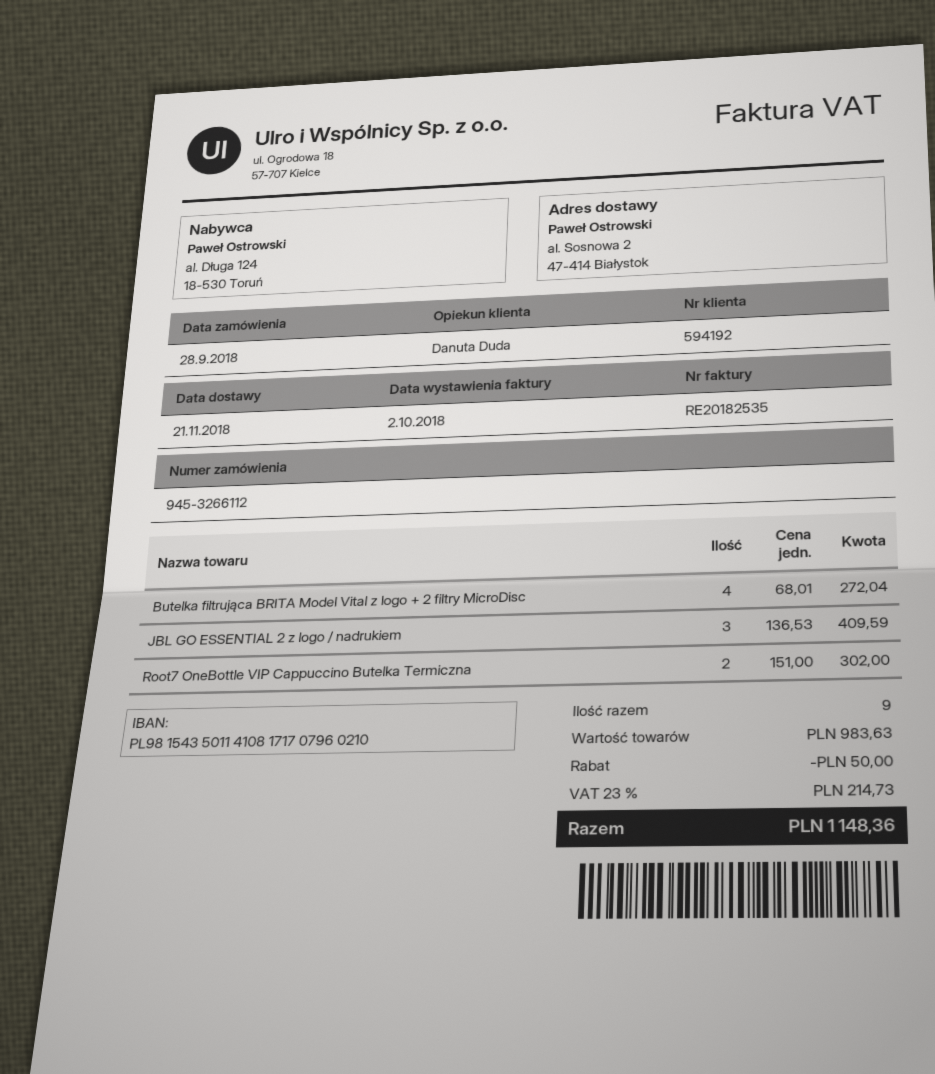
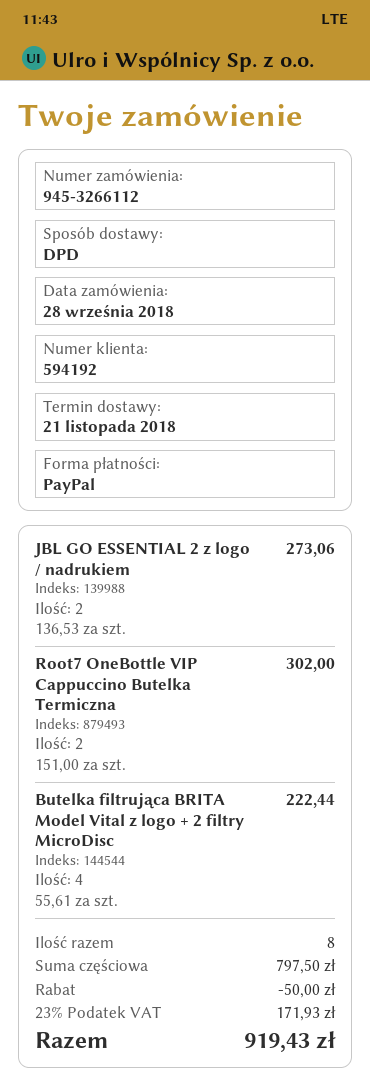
Butelka filtrująca BRITA Model Vital z logo + 2 filtry MicroDisc: 4 x 68.01 = 272.04 -> 4 x 55.61 = 222.44
JBL GO ESSENTIAL 2 z logo / nadrukiem: 3 x 136.53 = 409.59 -> 2 x 136.53 = 273.06
total quantity: 9 -> 8
subtotal: 983.63 -> 797.50
tax: 23% = 214.73 -> 23% = 171.93
total: 1148.36 -> 919.43

